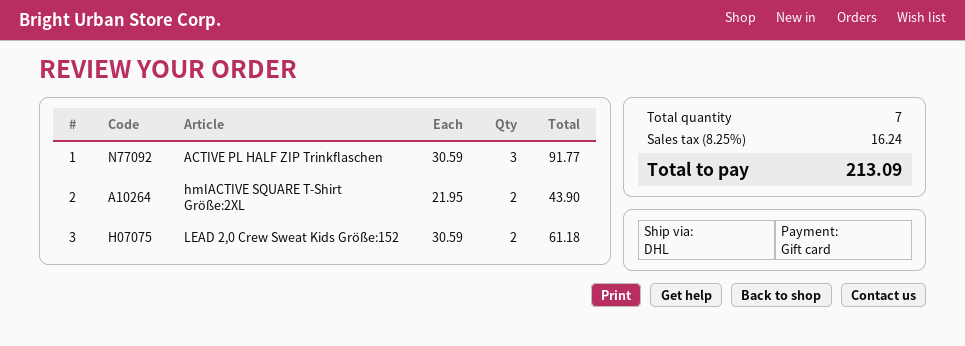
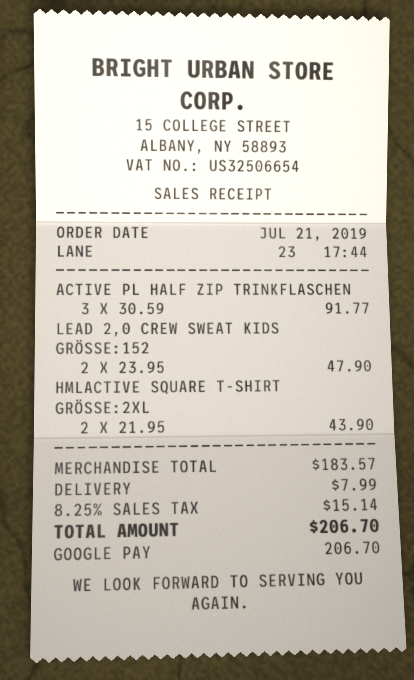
payment method: gift card -> Google Pay
LEAD 2,0 Crew Sweat Kids Größe:152: 2 x 30.59 = 61.18 -> 2 x 23.95 = 47.90
shipping: none -> 7.99
tax: 8.25% = 16.24 -> 8.25% = 15.14
total: 213.09 -> 206.70

